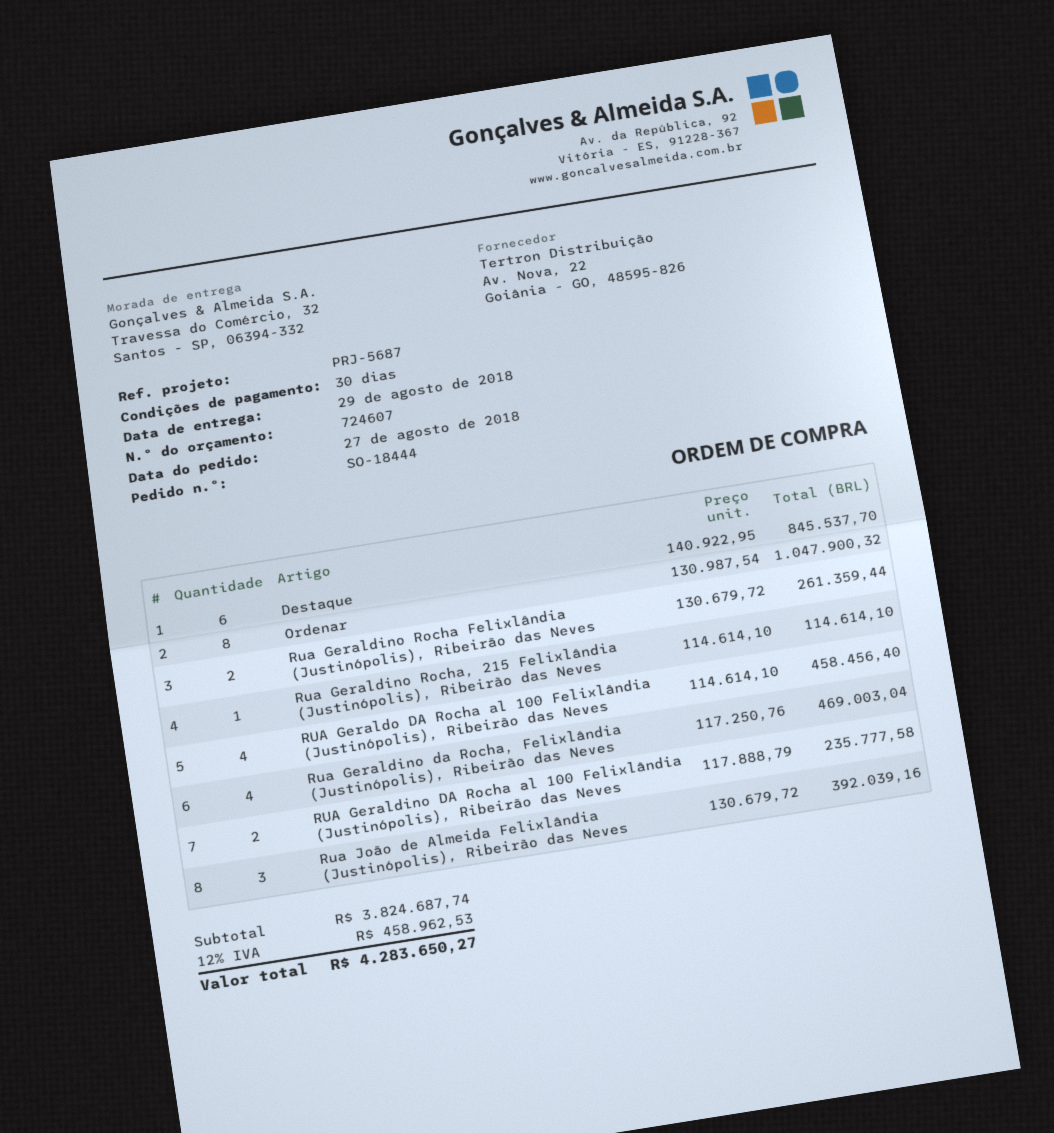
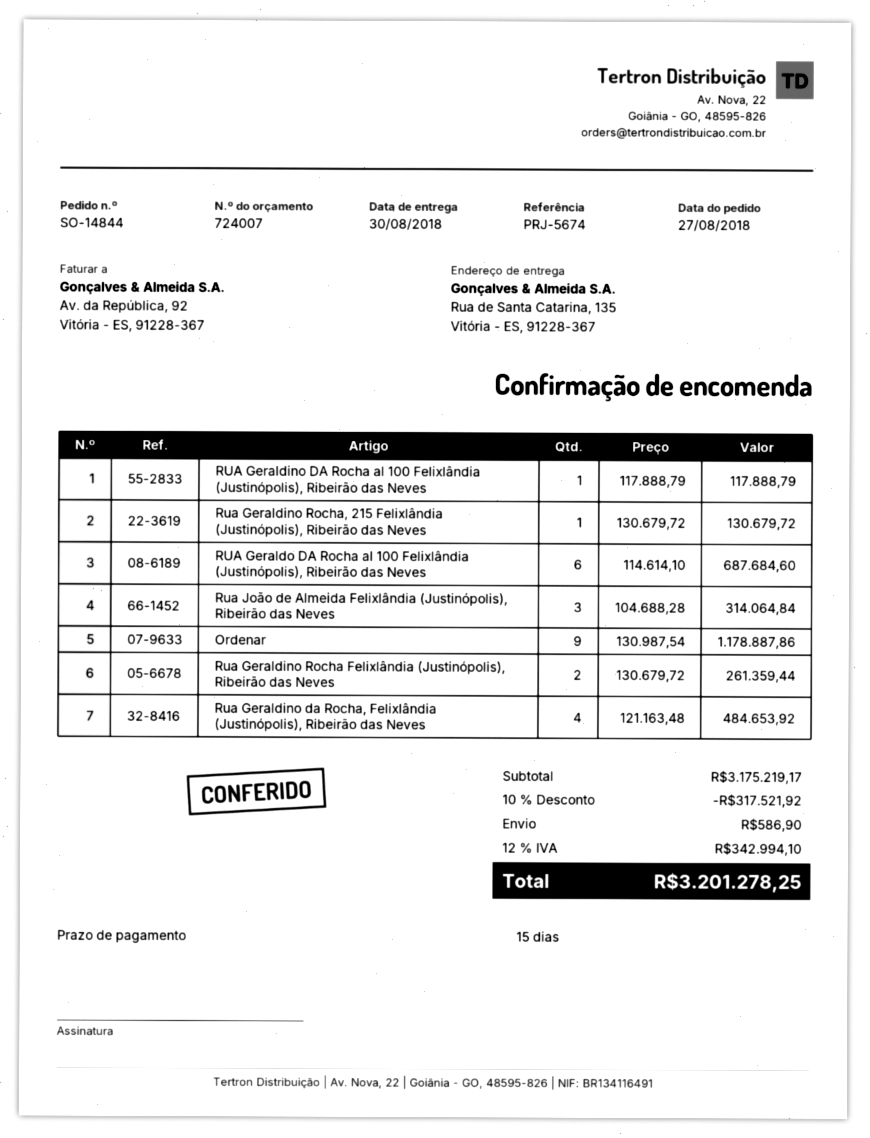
quote number: 724607 -> 724007
order number: SO-18444 -> SO-14844
delivery date: 2018-08-29 -> 2018-08-30
payment terms: 30 days -> 15 days
reference: PRJ-5687 -> PRJ-5674
ship to: Travessa do Comércio, 32, Santos - SP, 06394-332 -> Rua de Santa Catarina, 135, Vitória - ES, 91228-367
Destaque: 6 x 140922.95 = 845537.70 -> none
Ordenar: 8 x 130987.54 = 1047900.32 -> 9 x 130987.54 = 1178887.86
Rua Geraldino Rocha, 215 Felixlândia (Justinópolis), Ribeirão das Neves: 1 x 114614.10 = 114614.10 -> 1 x 130679.72 = 130679.72
RUA Geraldo DA Rocha al 100 Felixlândia (Justinópolis), Ribeirão das Neves: 4 x 114614.10 = 458456.40 -> 6 x 114614.10 = 687684.60
Rua Geraldino da Rocha, Felixlândia (Justinópolis), Ribeirão das Neves: 4 x 117250.76 = 469003.04 -> 4 x 121163.48 = 484653.92
RUA Geraldino DA Rocha al 100 Felixlândia (Justinópolis), Ribeirão das Neves: 2 x 117888.79 = 235777.58 -> 1 x 117888.79 = 117888.79
Rua João de Almeida Felixlândia (Justinópolis), Ribeirão das Neves: 3 x 130679.72 = 392039.16 -> 3 x 104688.28 = 314064.84
subtotal: 3824687.74 -> 3175219.17
discount: none -> 10% = 317521.92
shipping: none -> 586.90
tax: 12% = 458962.53 -> 12% = 342994.10
total: 4283650.27 -> 3201278.25

